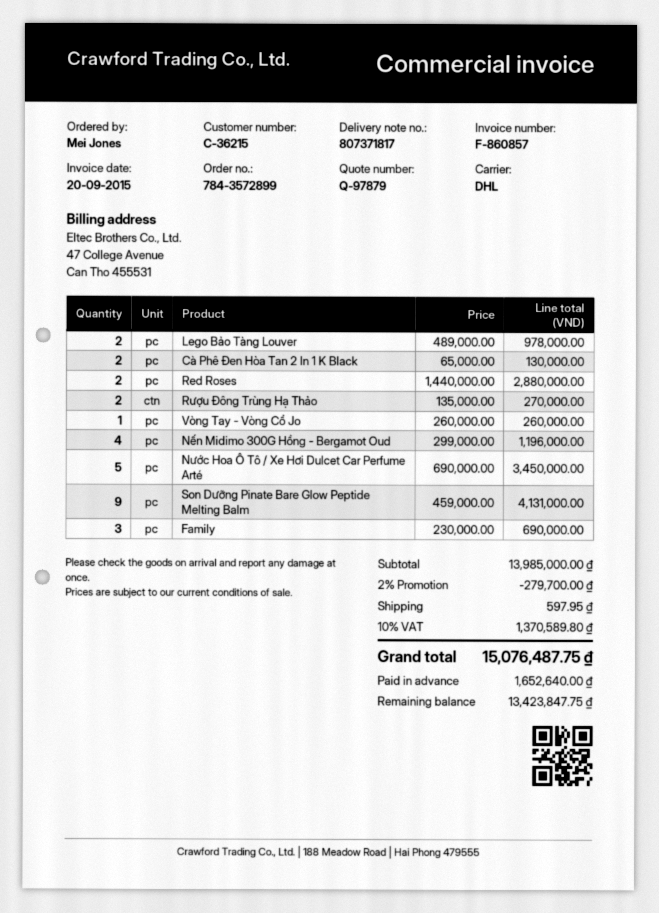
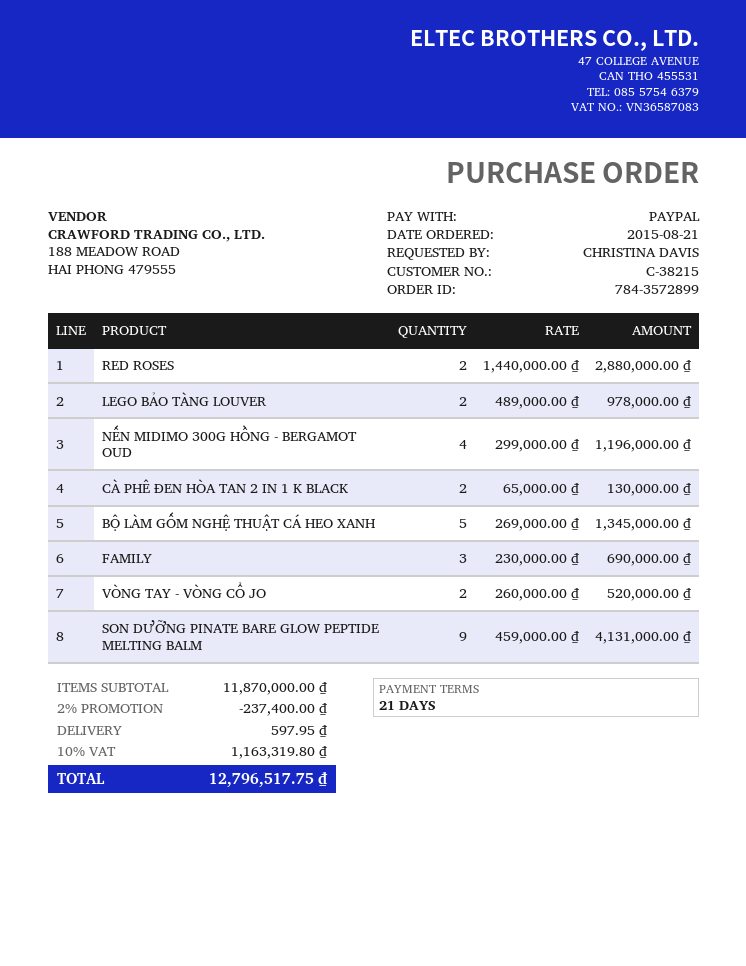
customer number: C-36215 -> C-38215
ordered by: Mei Jones -> CHRISTINA DAVIS
Rượu Đông Trùng Hạ Thảo: 2 x 135000.00 = 270000.00 -> none
Vòng Tay - Vòng Cổ Jo: 1 x 260000.00 = 260000.00 -> 2 x 260000.00 = 520000.00
Nước Hoa Ô Tô / Xe Hơi Dulcet Car Perfume Arté: 5 x 690000.00 = 3450000.00 -> none
BỘ LÀM GỐM NGHỆ THUẬT CÁ HEO XANH: none -> 5 x 269000.00 = 1345000.00
subtotal: 13985000.00 -> 11870000.00
discount: 2% = 279700.00 -> 2% = 237400.00
tax: 10% = 1370589.80 -> 10% = 1163319.80
total: 15076487.75 -> 12796517.75

